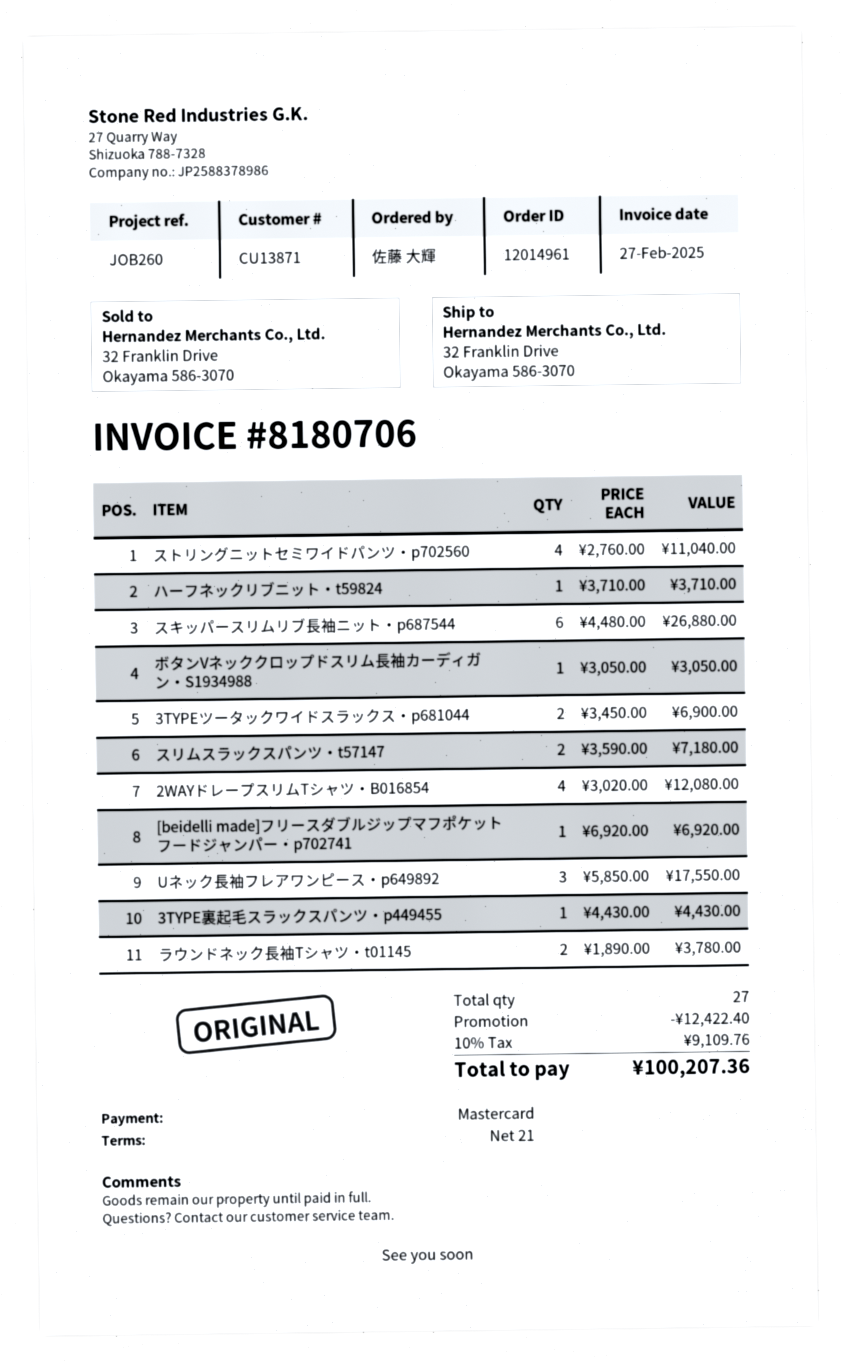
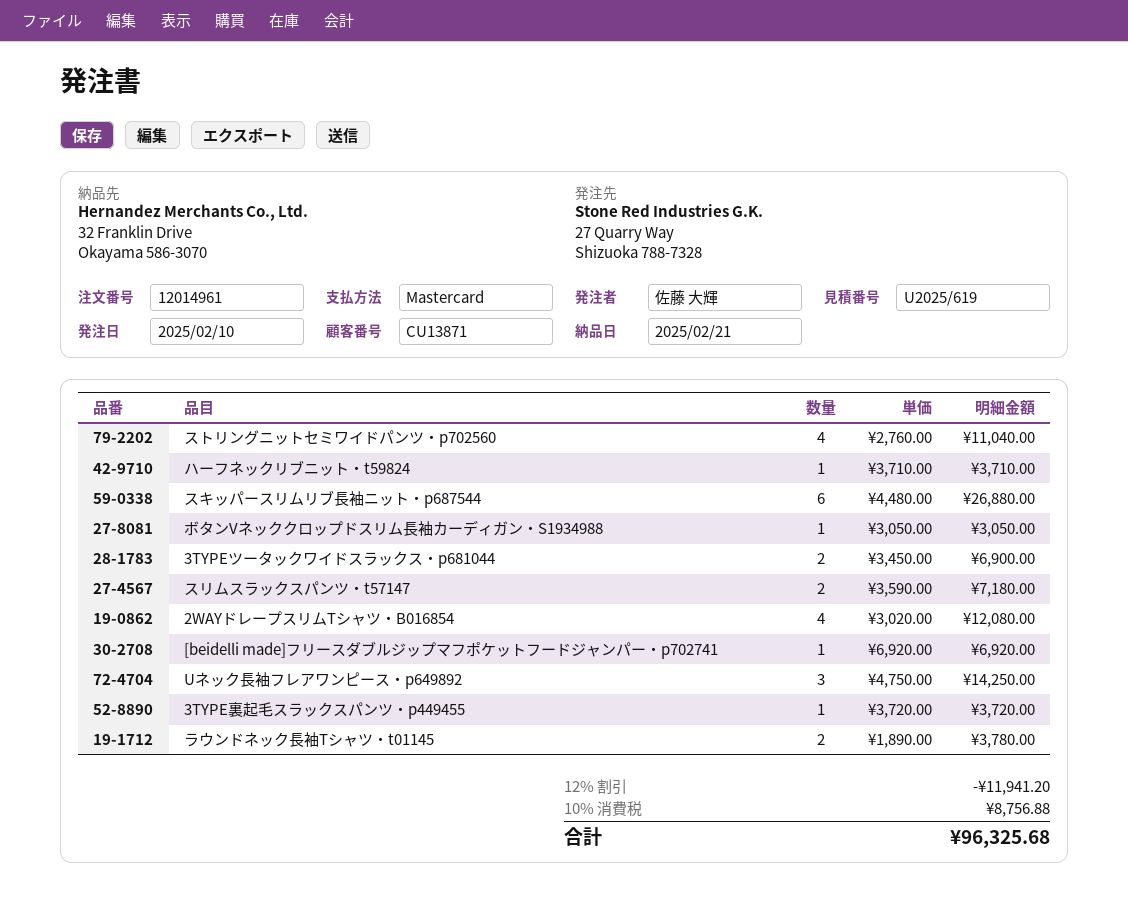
Uネック長袖フレアワンピース・p649892: 3 x 5850.00 = 17550.00 -> 3 x 4750.00 = 14250.00
3TYPE裏起毛スラックスパンツ・p449455: 1 x 4430.00 = 4430.00 -> 1 x 3720.00 = 3720.00
discount: 12422.40 -> 11941.20
tax: 10% = 9109.76 -> 10% = 8756.88
total: 100207.36 -> 96325.68

